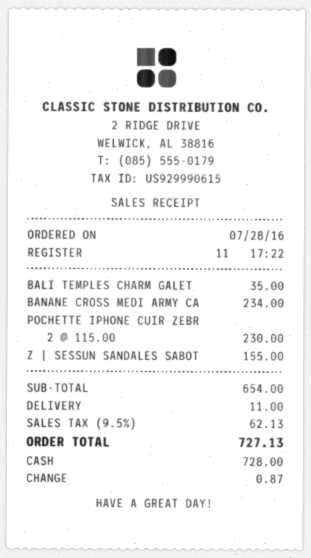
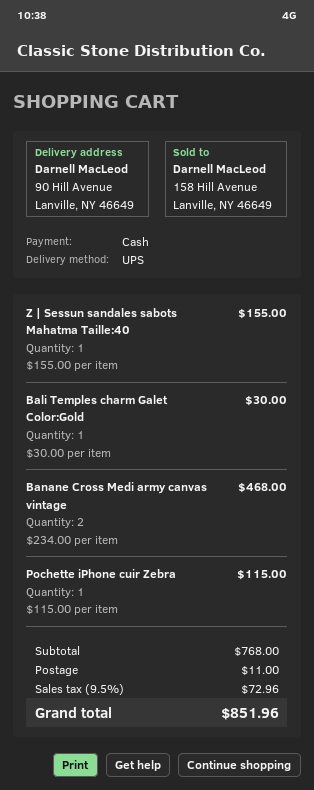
BALI TEMPLES CHARM GALET: 1 x 35.00 = 35.00 -> 1 x 30.00 = 30.00
BANANE CROSS MEDI ARMY CA: 1 x 234.00 = 234.00 -> 2 x 234.00 = 468.00
POCHETTE IPHONE CUIR ZEBR: 2 x 115.00 = 230.00 -> 1 x 115.00 = 115.00
subtotal: 654.00 -> 768.00
tax: 9.5% = 62.13 -> 9.5% = 72.96
total: 727.13 -> 851.96

